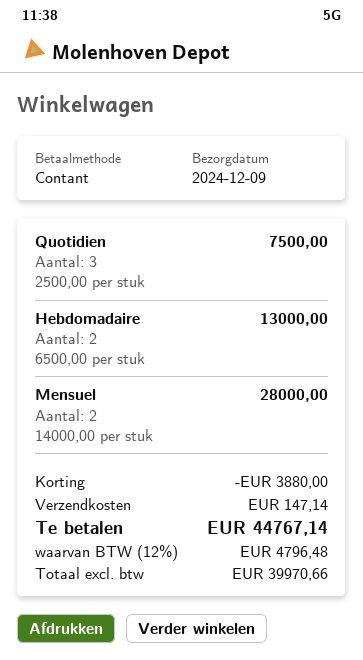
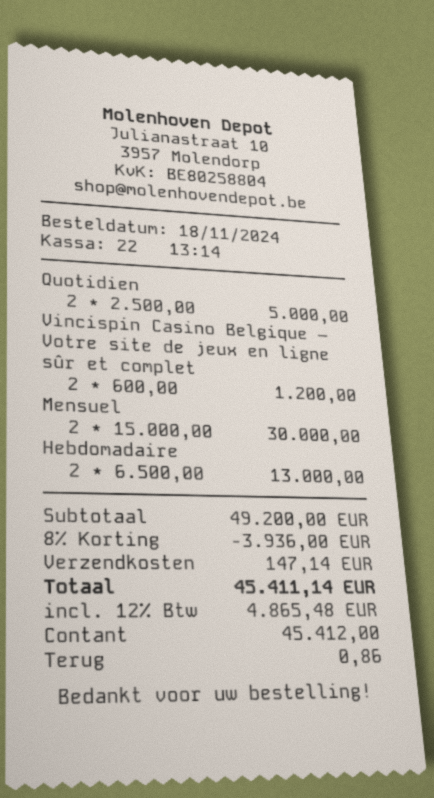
Quotidien: 3 x 2500.00 = 7500.00 -> 2 x 2500.00 = 5000.00
Mensuel: 2 x 14000.00 = 28000.00 -> 2 x 15000.00 = 30000.00
Vincispin Casino Belgique – Votre site de jeux en ligne sûr et complet: none -> 2 x 600.00 = 1200.00
discount: 3880.00 -> 3936.00
tax: 12% = 4796.48 -> 12% = 4865.48
total: 44767.14 -> 45411.14

